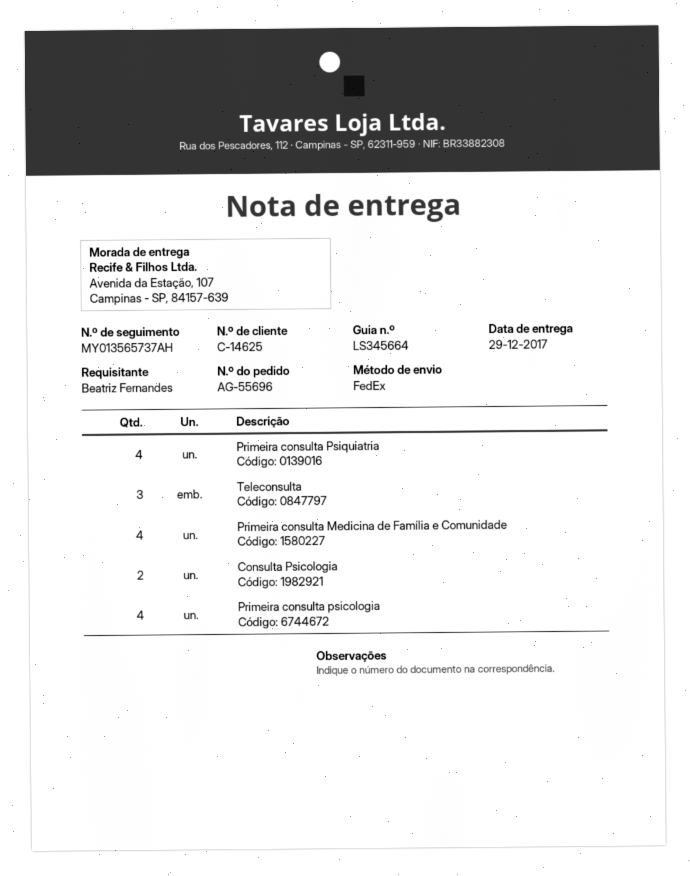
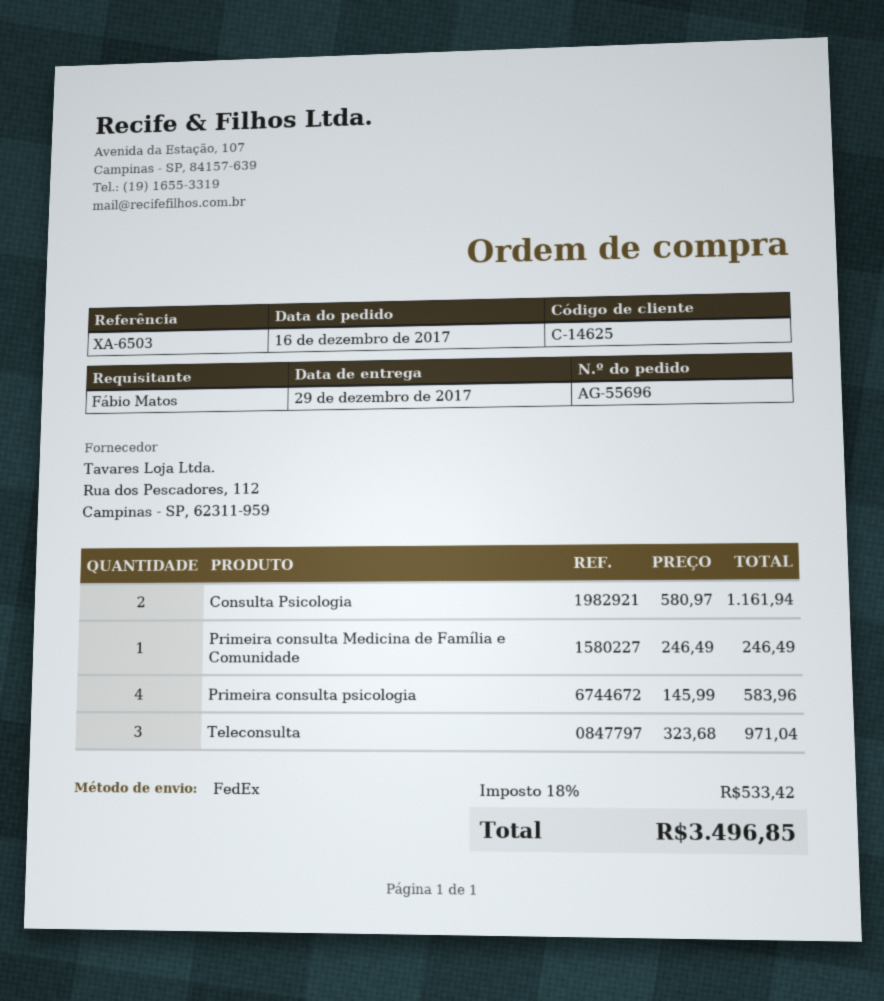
ordered by: Beatriz Fernandes -> Fábio Matos
Primeira consulta Psiquiatria: 4 -> none
Primeira consulta Medicina de Família e Comunidade: 4 -> 1

